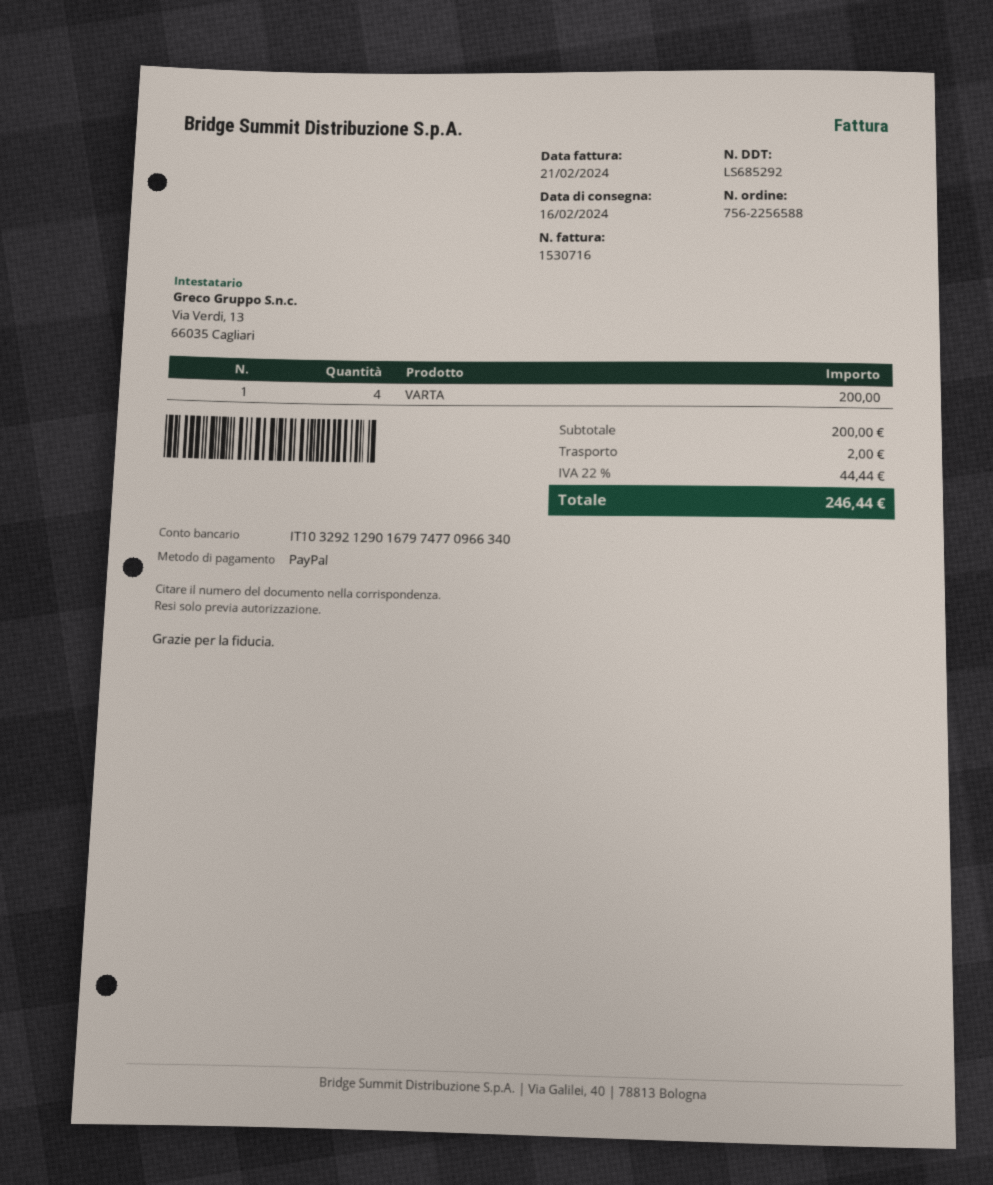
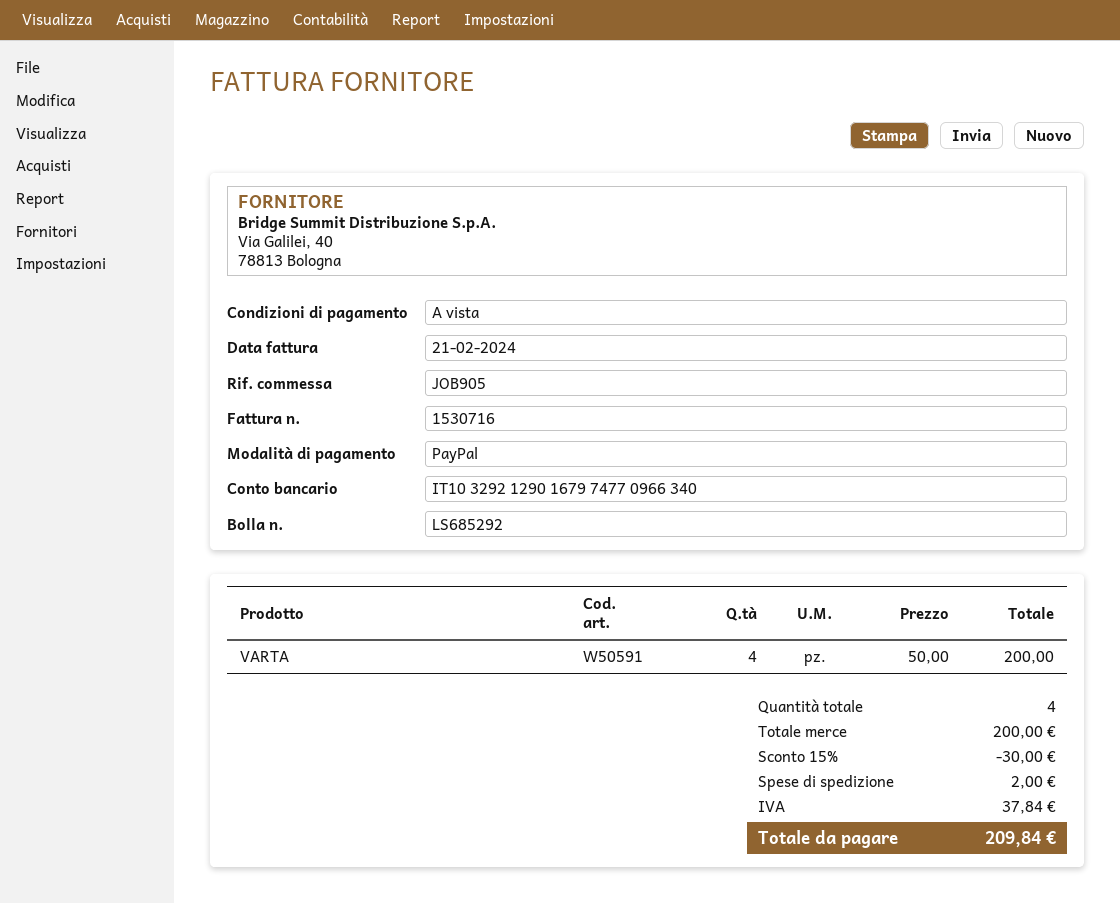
discount: none -> 15% = 30.00
tax: 44.44 -> 37.84
total: 246.44 -> 209.84

